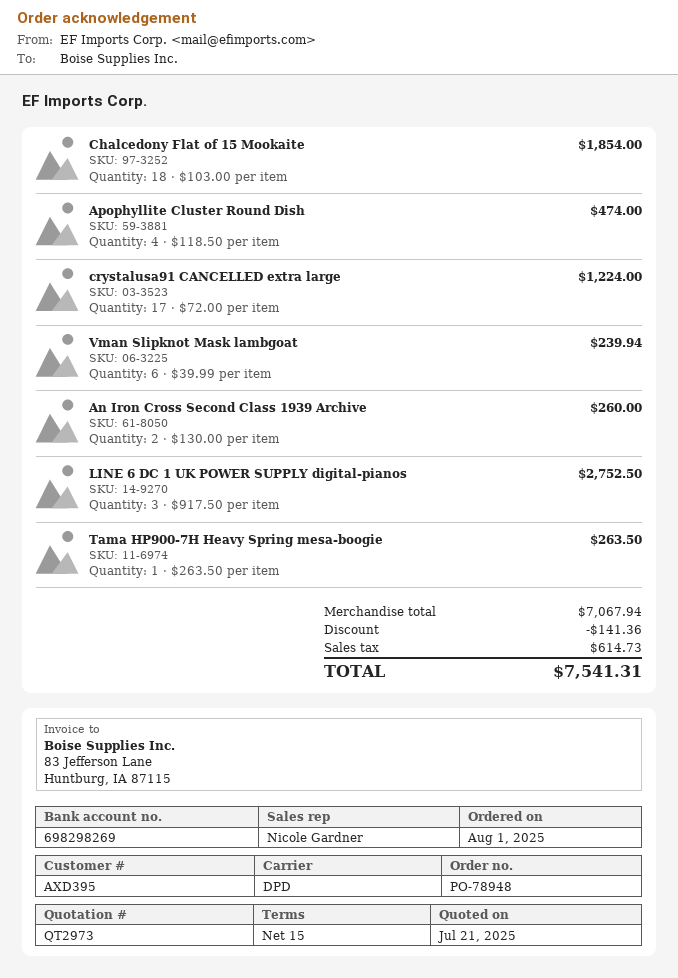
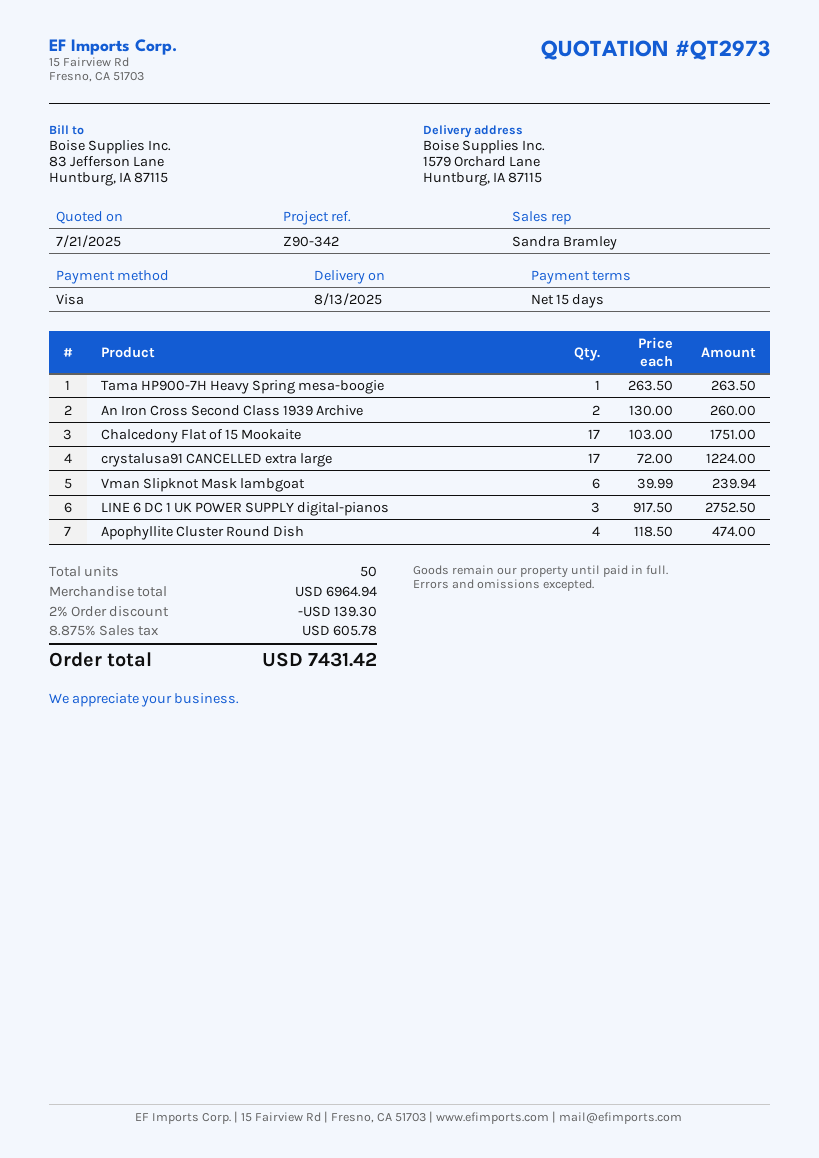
sales rep: Nicole Gardner -> Sandra Bramley
Chalcedony Flat of 15 Mookaite: 18 x 103.00 = 1854.00 -> 17 x 103.00 = 1751.00
subtotal: 7067.94 -> 6964.94
discount: 141.36 -> 139.30
tax: 614.73 -> 605.78
total: 7541.31 -> 7431.42

